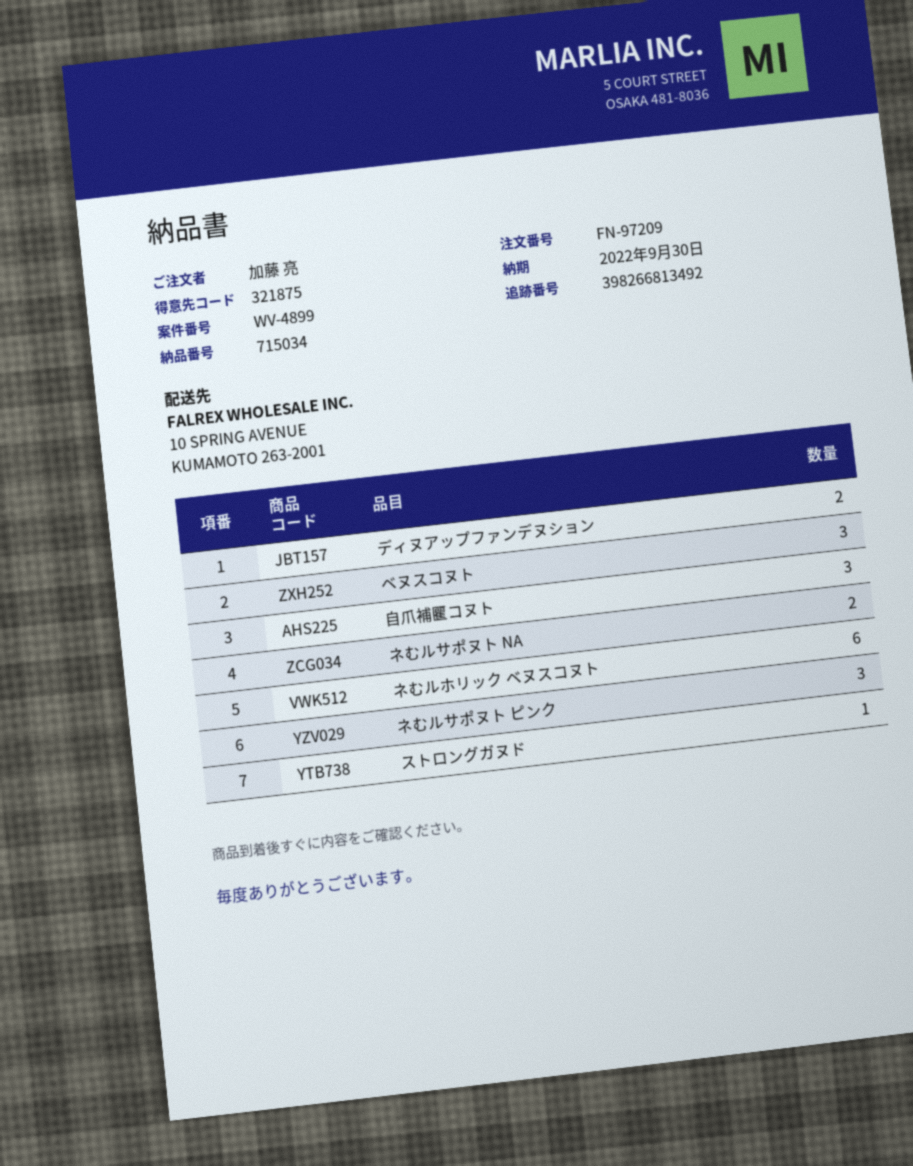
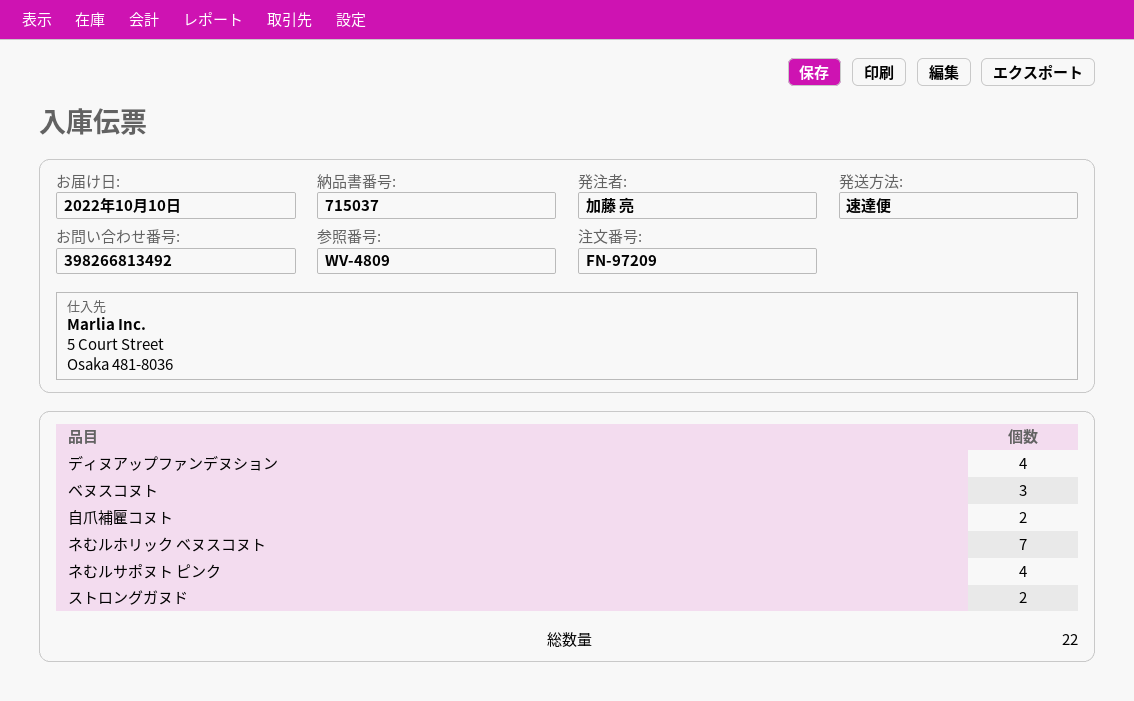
delivery note number: 715034 -> 715037
delivery date: 2022-09-30 -> 2022-10-10
reference: WV-4899 -> WV-4809
ディヌアップファンデヌション: 2 -> 4
自爪補匷コヌト: 3 -> 2
ネむルサポヌト NA: 2 -> none
ネむルホリック ベヌスコヌト: 6 -> 7
ネむルサポヌト ピンク: 3 -> 4
ストロングガヌド: 1 -> 2

